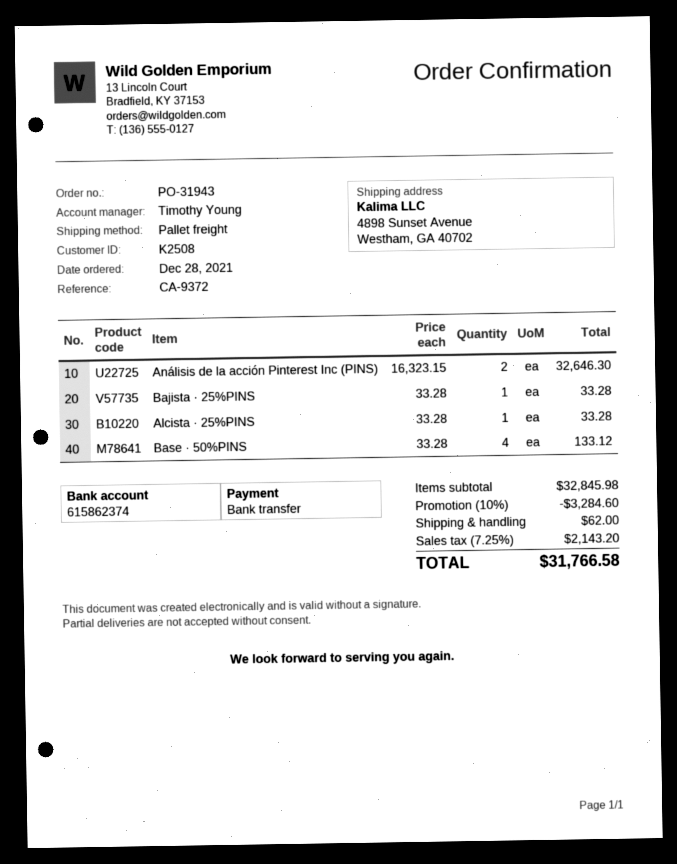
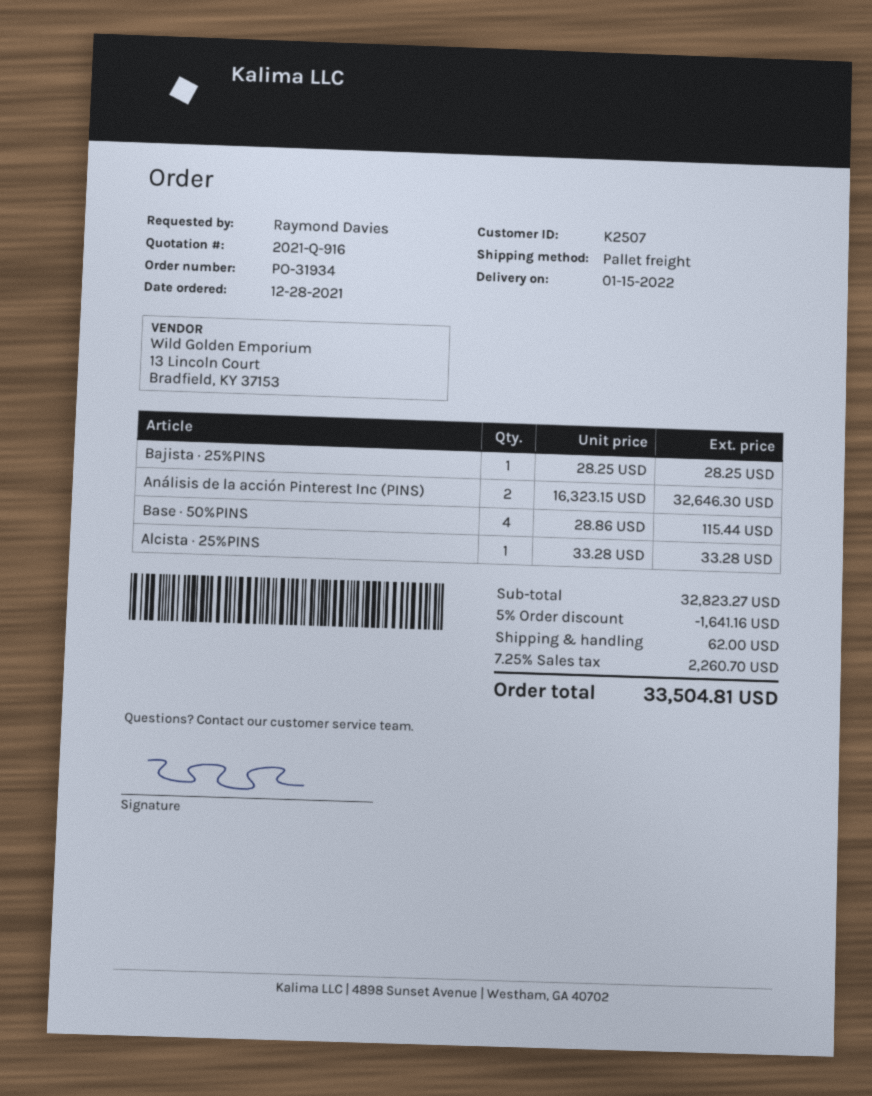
order number: PO-31943 -> PO-31934
customer number: K2508 -> K2507
Bajista · 25%PINS: 1 x 33.28 = 33.28 -> 1 x 28.25 = 28.25
Base · 50%PINS: 4 x 33.28 = 133.12 -> 4 x 28.86 = 115.44
subtotal: 32845.98 -> 32823.27
discount: 10% = 3284.60 -> 5% = 1641.16
tax: 7.25% = 2143.20 -> 7.25% = 2260.70
total: 31766.58 -> 33504.81

